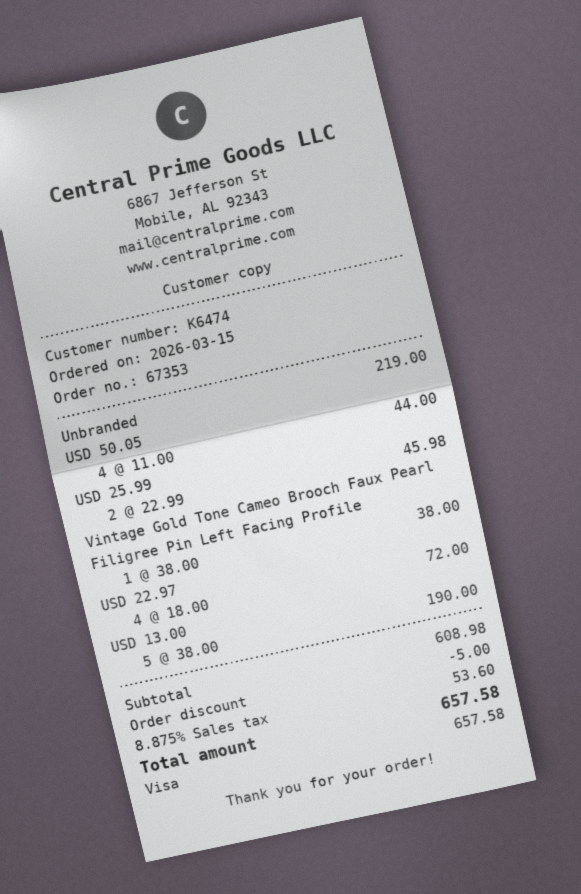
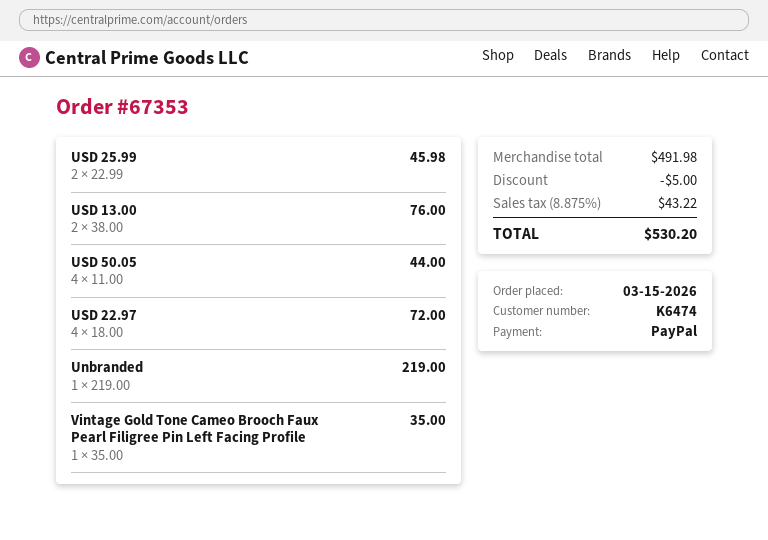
payment method: Visa -> PayPal
Vintage Gold Tone Cameo Brooch Faux Pearl Filigree Pin Left Facing Profile: 1 x 38.00 = 38.00 -> 1 x 35.00 = 35.00
USD 13.00: 5 x 38.00 = 190.00 -> 2 x 38.00 = 76.00
subtotal: 608.98 -> 491.98
tax: 8.875% = 53.60 -> 8.875% = 43.22
total: 657.58 -> 530.20

